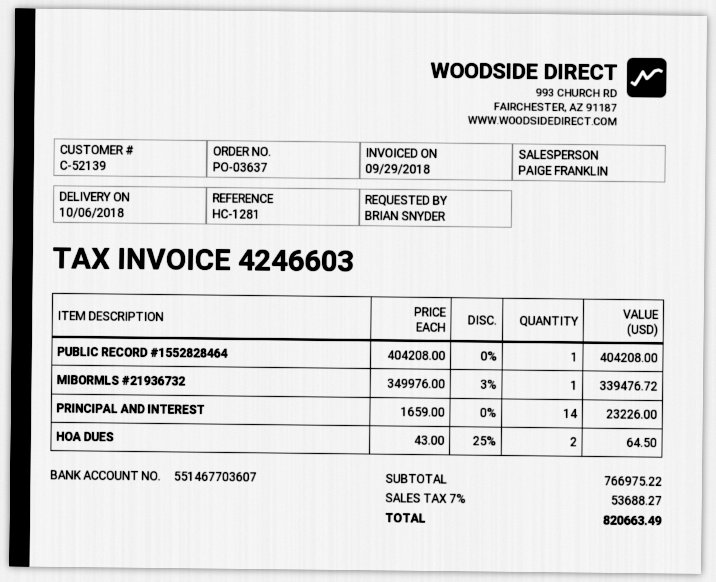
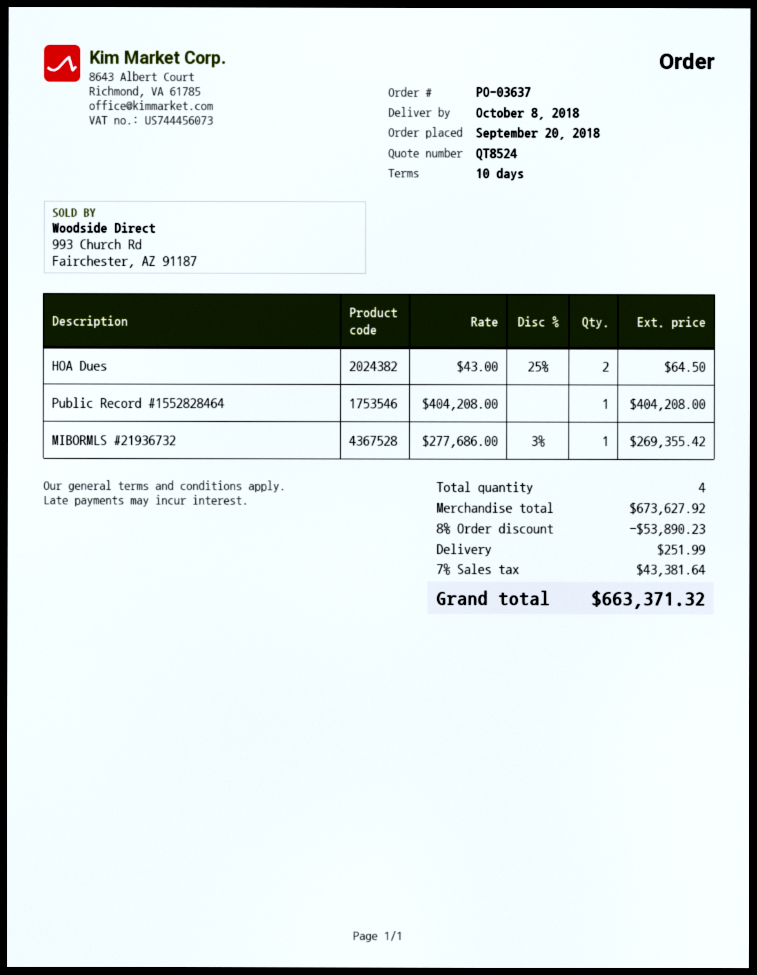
delivery date: 2018-10-06 -> 2018-10-08
MIBORMLS #21936732: 1 x 349976.00 - 3% = 339476.72 -> 1 x 277686.00 - 3% = 269355.42
PRINCIPAL AND INTEREST: 14 x 1659.00 = 23226.00 -> none
subtotal: 766975.22 -> 673627.92
discount: none -> 8% = 53890.23
shipping: none -> 251.99
tax: 7% = 53688.27 -> 7% = 43381.64
total: 820663.49 -> 663371.32

